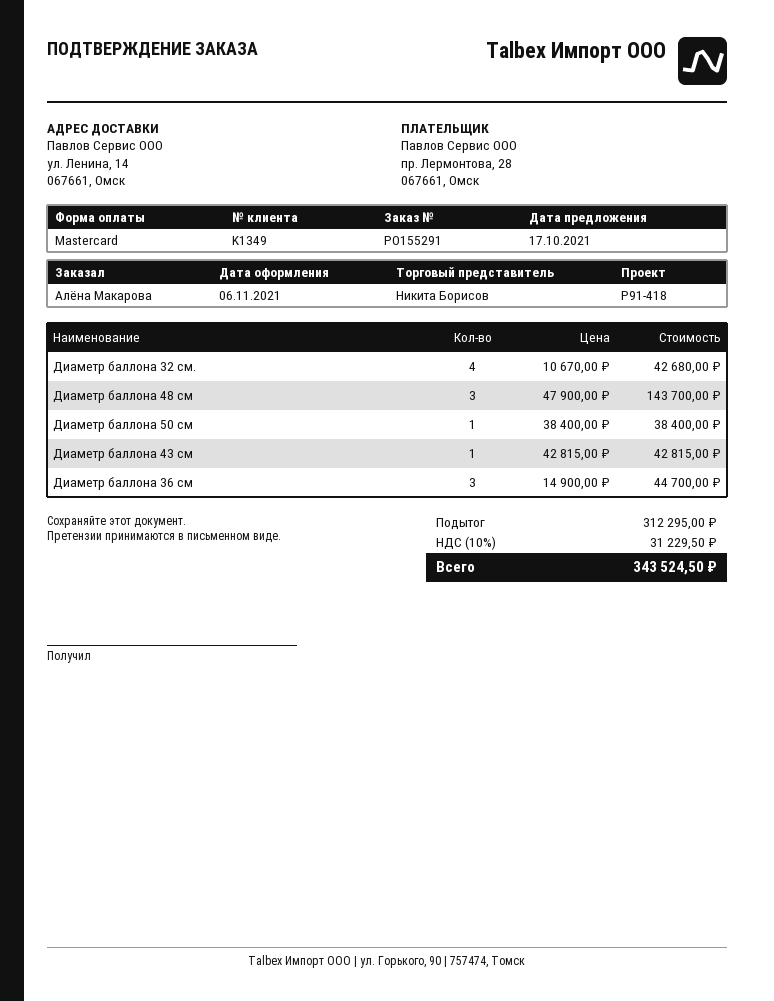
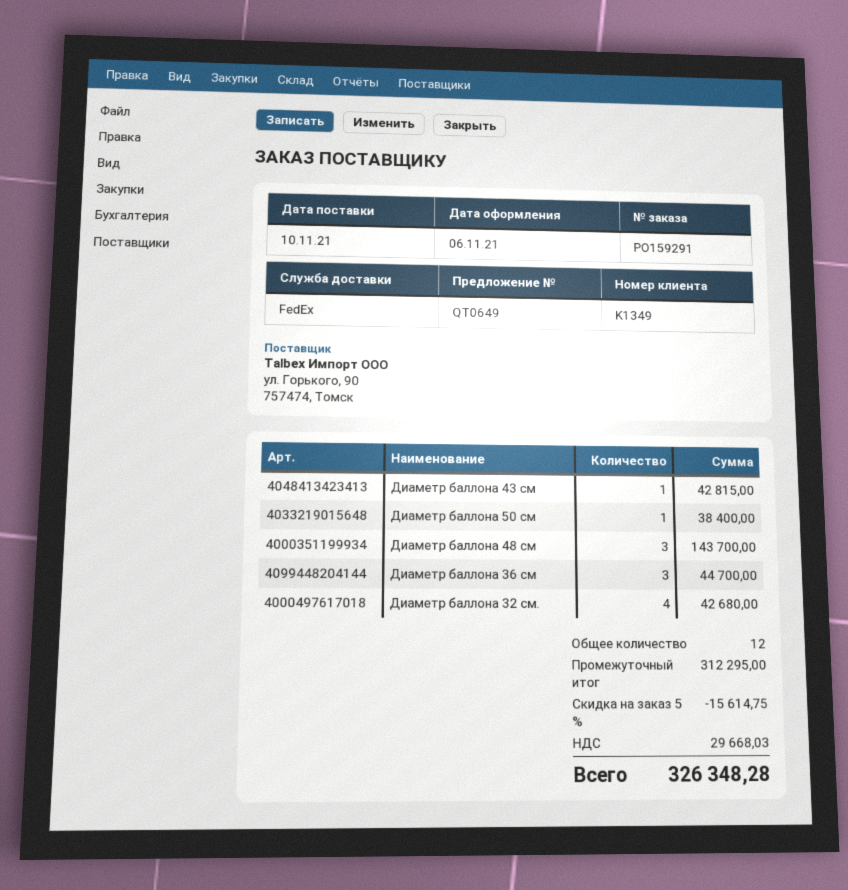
order number: PO155291 -> PO159291
discount: none -> 5% = 15614.75
tax: 31229.50 -> 29668.03
total: 343524.50 -> 326348.28

